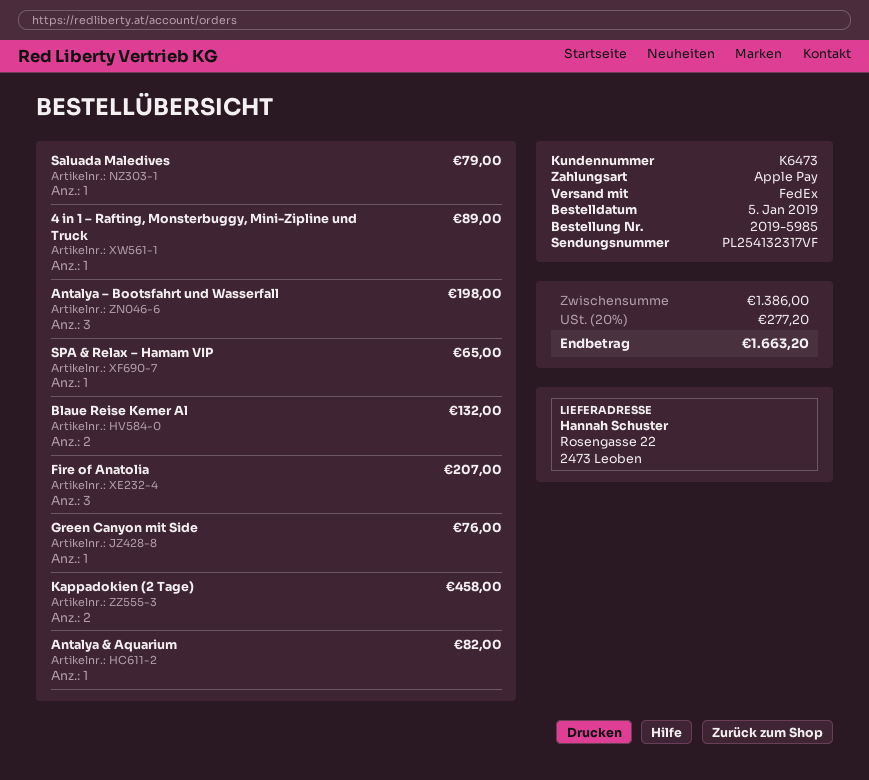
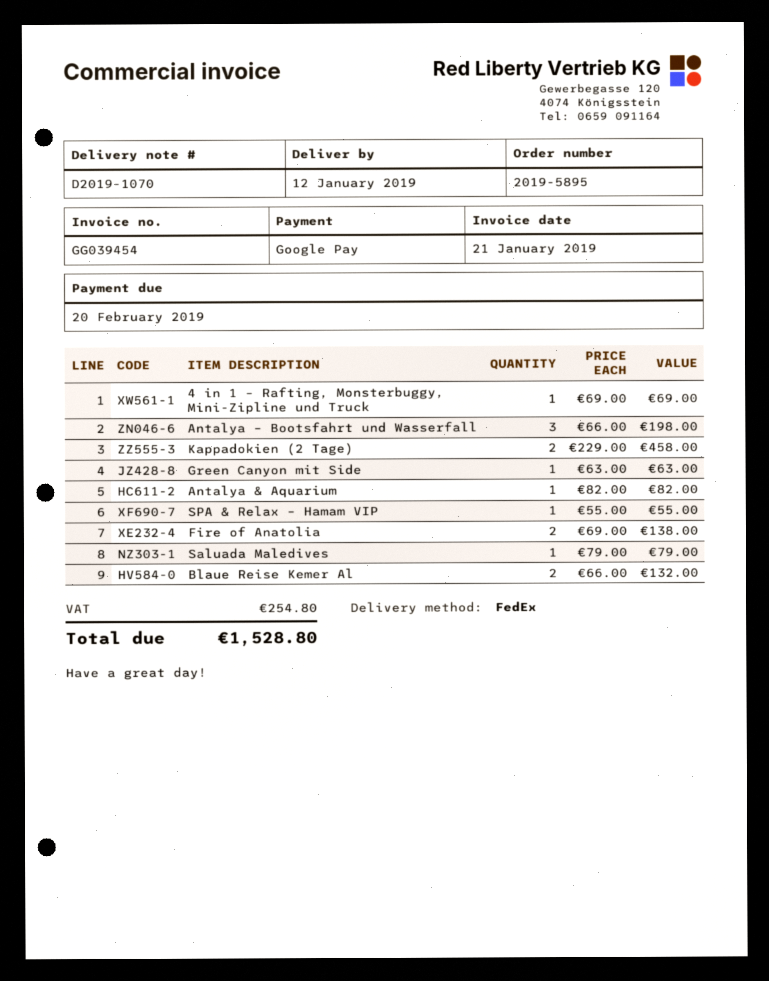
order number: 2019-5985 -> 2019-5895
payment method: Apple Pay -> Google Pay
4 in 1 – Rafting, Monsterbuggy, Mini-Zipline und Truck: 1 for 89.00 -> 1 for 69.00
SPA & Relax – Hamam VIP: 1 for 65.00 -> 1 for 55.00
Fire of Anatolia: 3 for 207.00 -> 2 for 138.00
Green Canyon mit Side: 1 for 76.00 -> 1 for 63.00
tax: 277.20 -> 254.80
total: 1663.20 -> 1528.80

